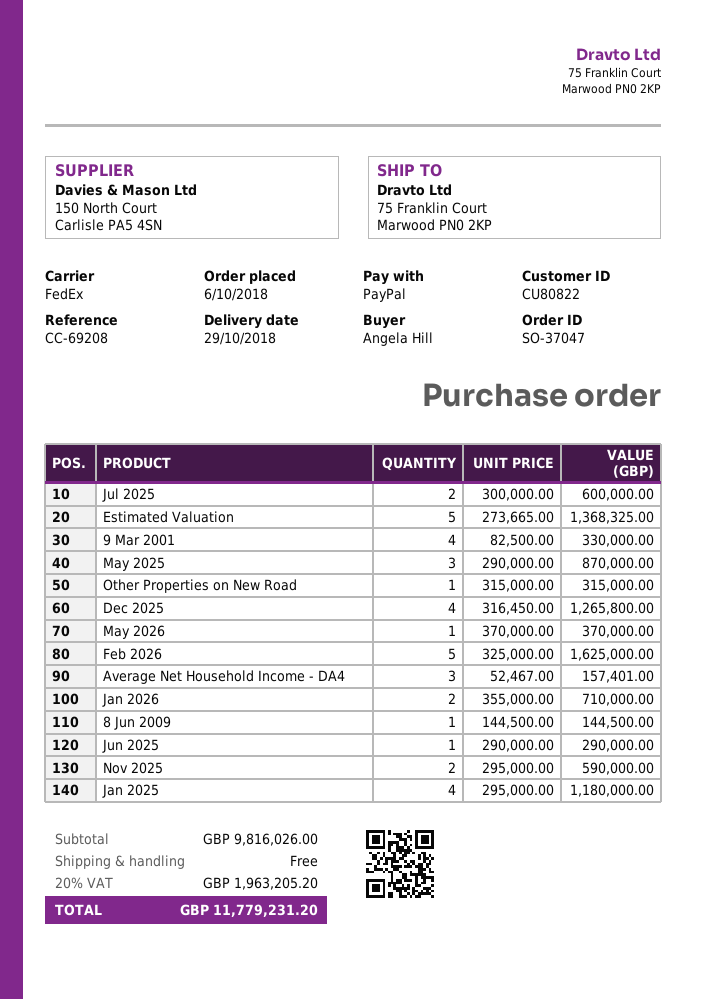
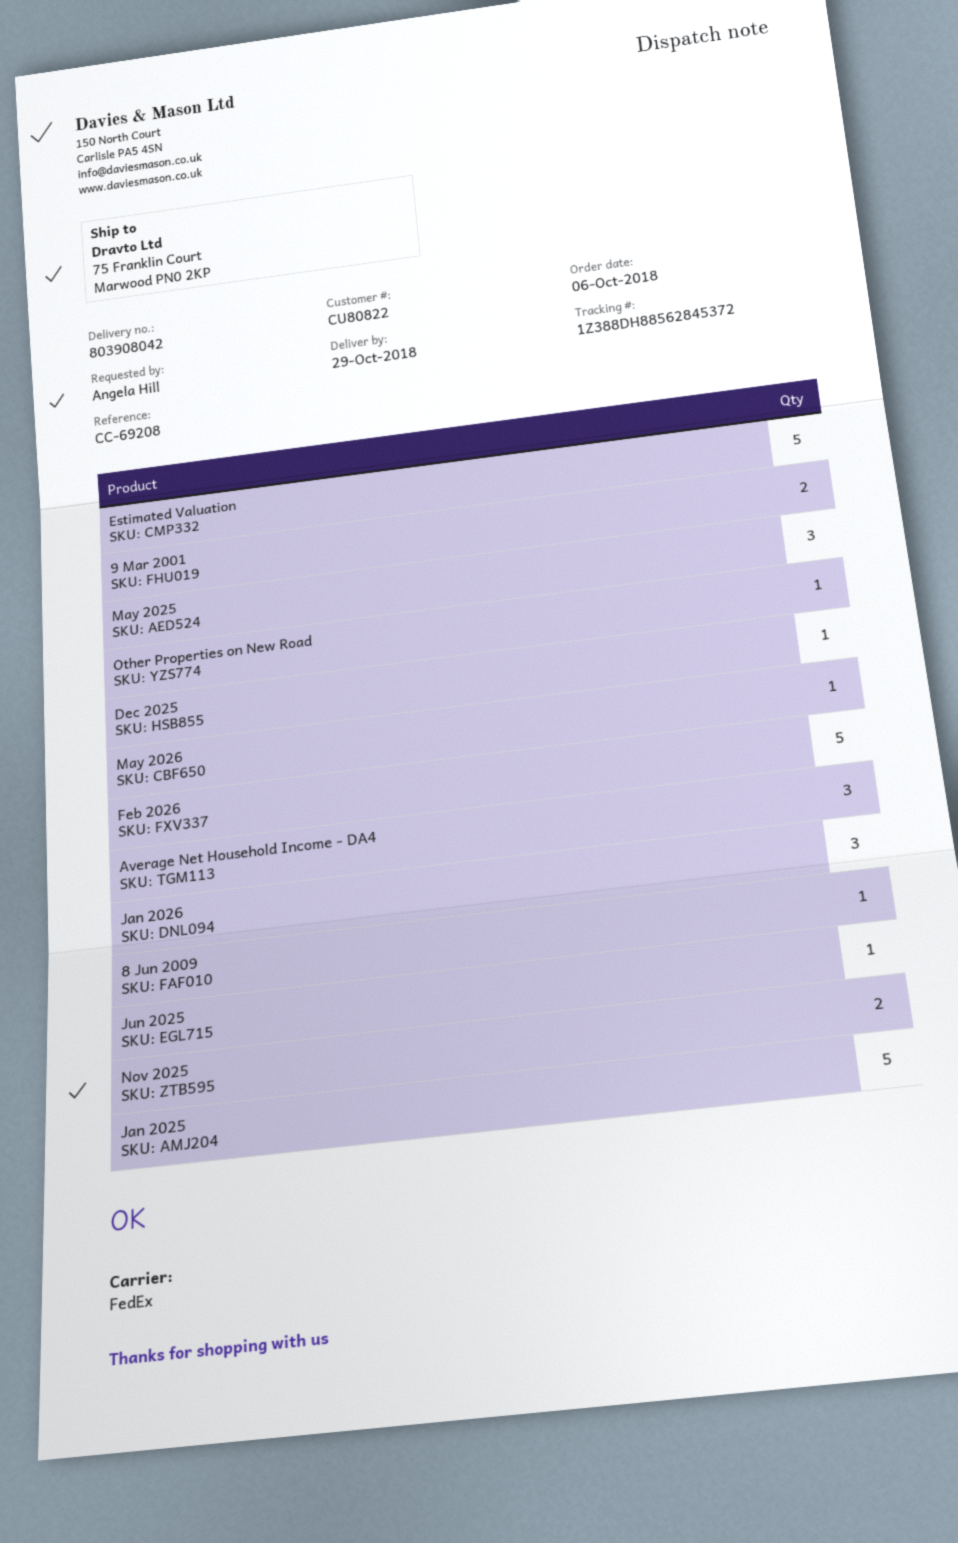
Jul 2025: 2 -> none
9 Mar 2001: 4 -> 2
Dec 2025: 4 -> 1
Jan 2026: 2 -> 3
Jan 2025: 4 -> 5

